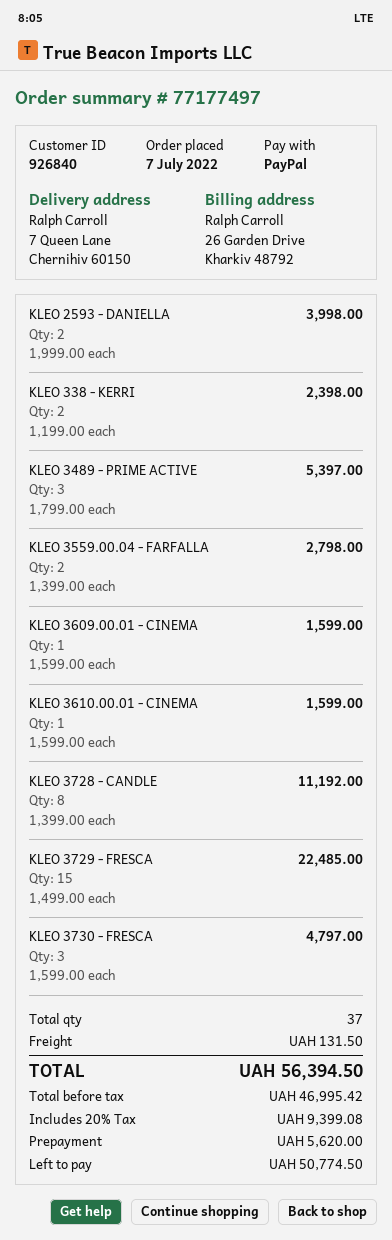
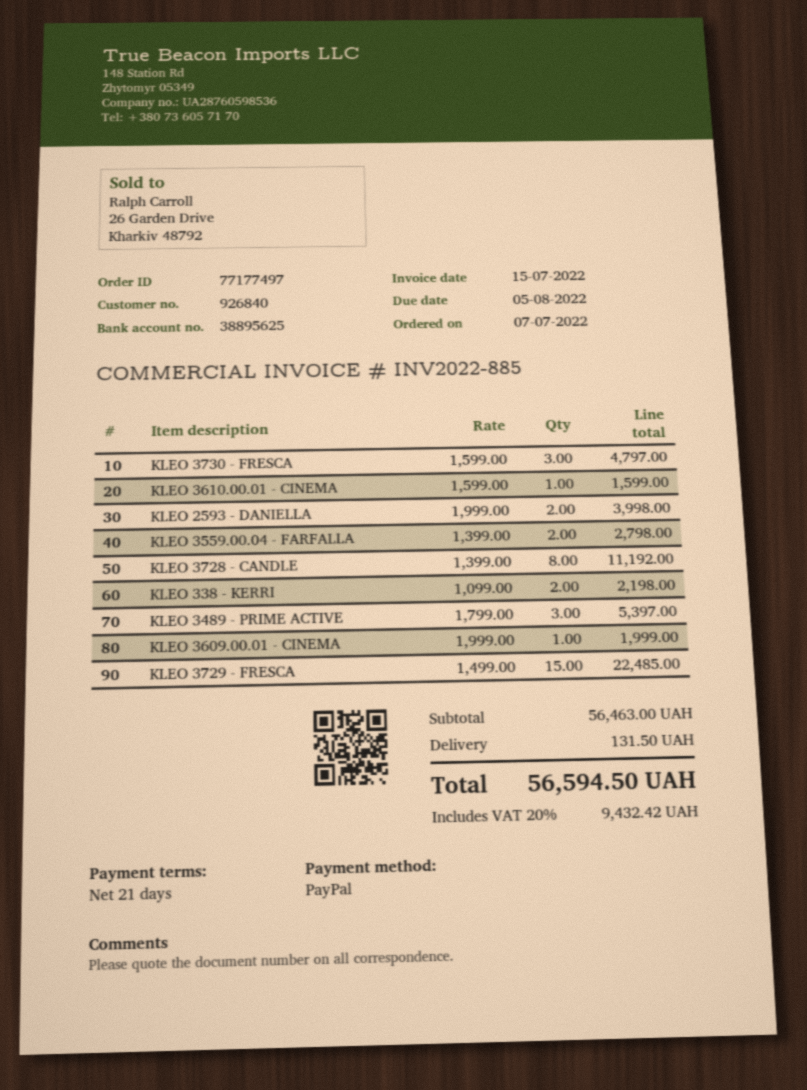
KLEO 338 - KERRI: 2 x 1199.00 = 2398.00 -> 2 x 1099.00 = 2198.00
KLEO 3609.00.01 - CINEMA: 1 x 1599.00 = 1599.00 -> 1 x 1999.00 = 1999.00
tax: 20% = 9399.08 -> 20% = 9432.42
total: 56394.50 -> 56594.50

